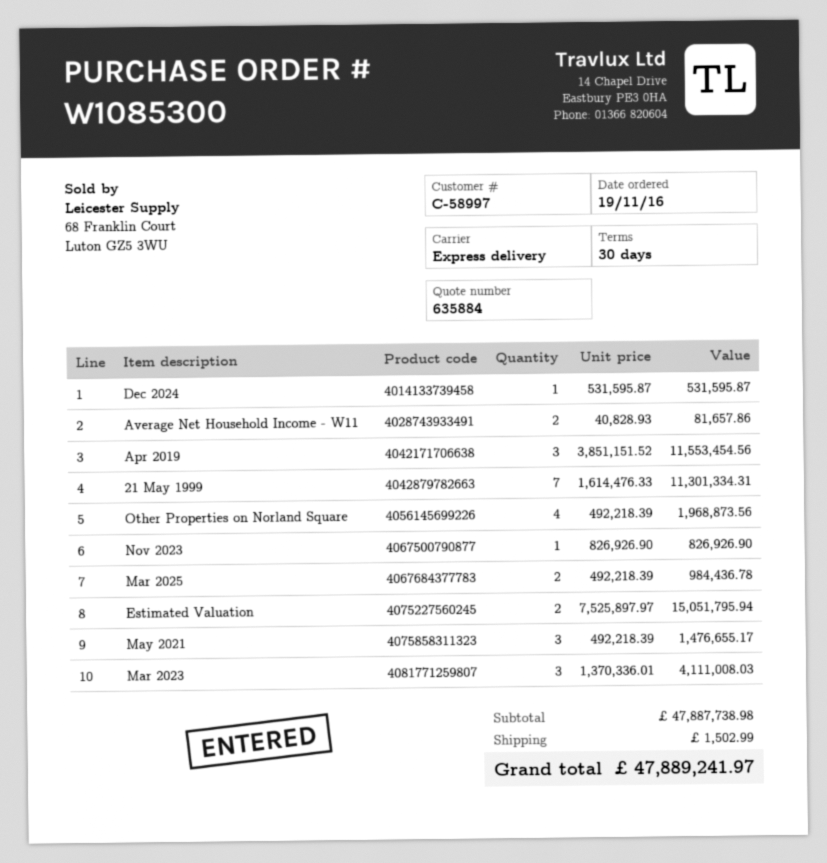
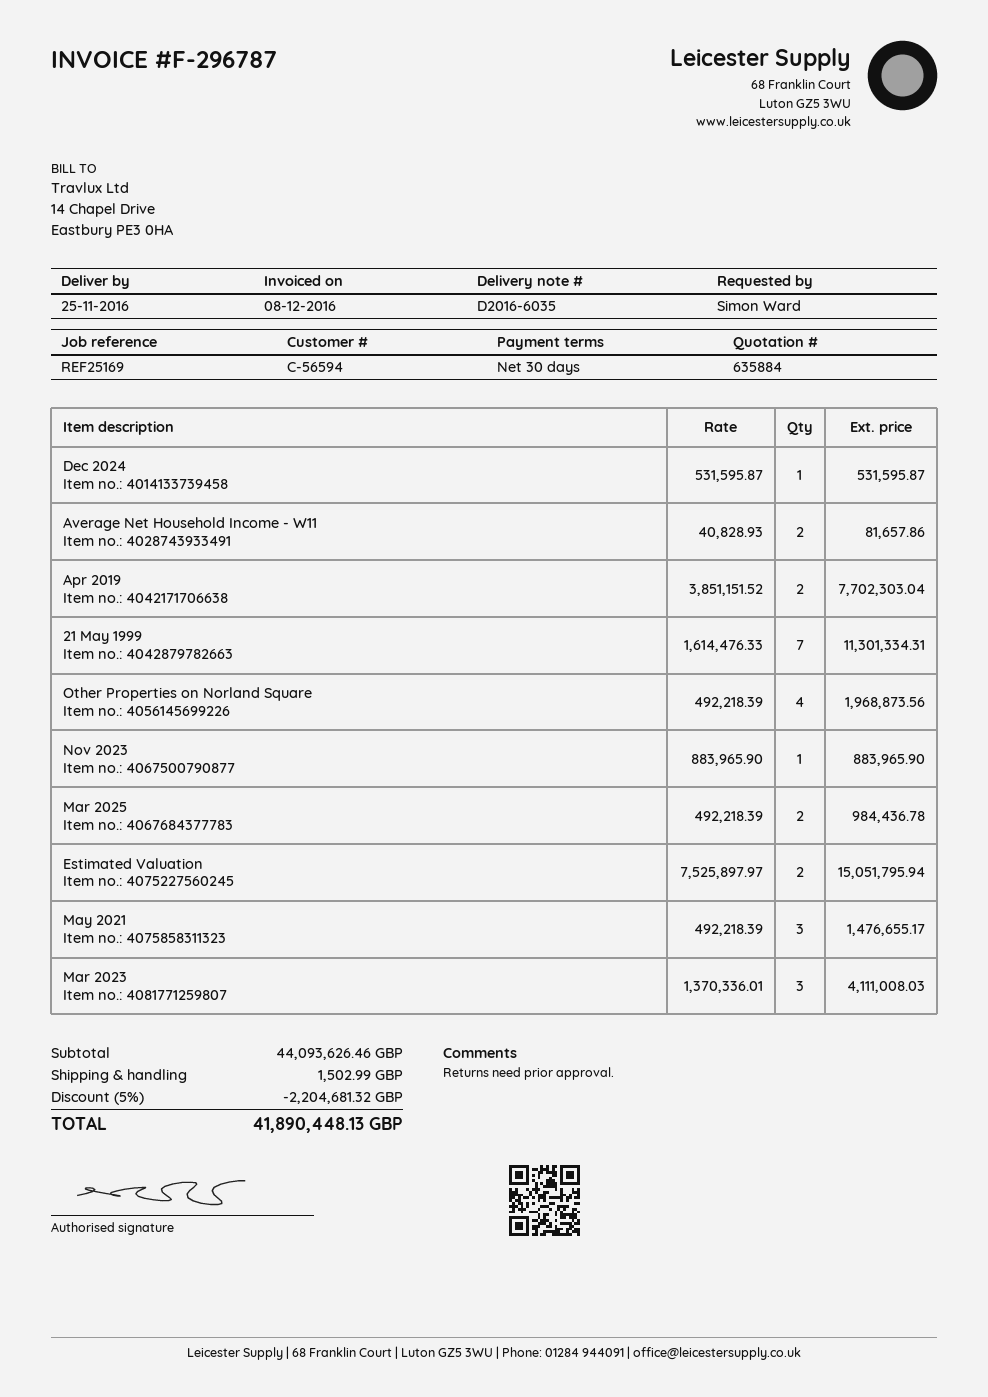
customer number: C-58997 -> C-56594
Apr 2019: 3 x 3851151.52 = 11553454.56 -> 2 x 3851151.52 = 7702303.04
Nov 2023: 1 x 826926.90 = 826926.90 -> 1 x 883965.90 = 883965.90
subtotal: 47887738.98 -> 44093626.46
discount: none -> 5% = 2204681.32
total: 47889241.97 -> 41890448.13

